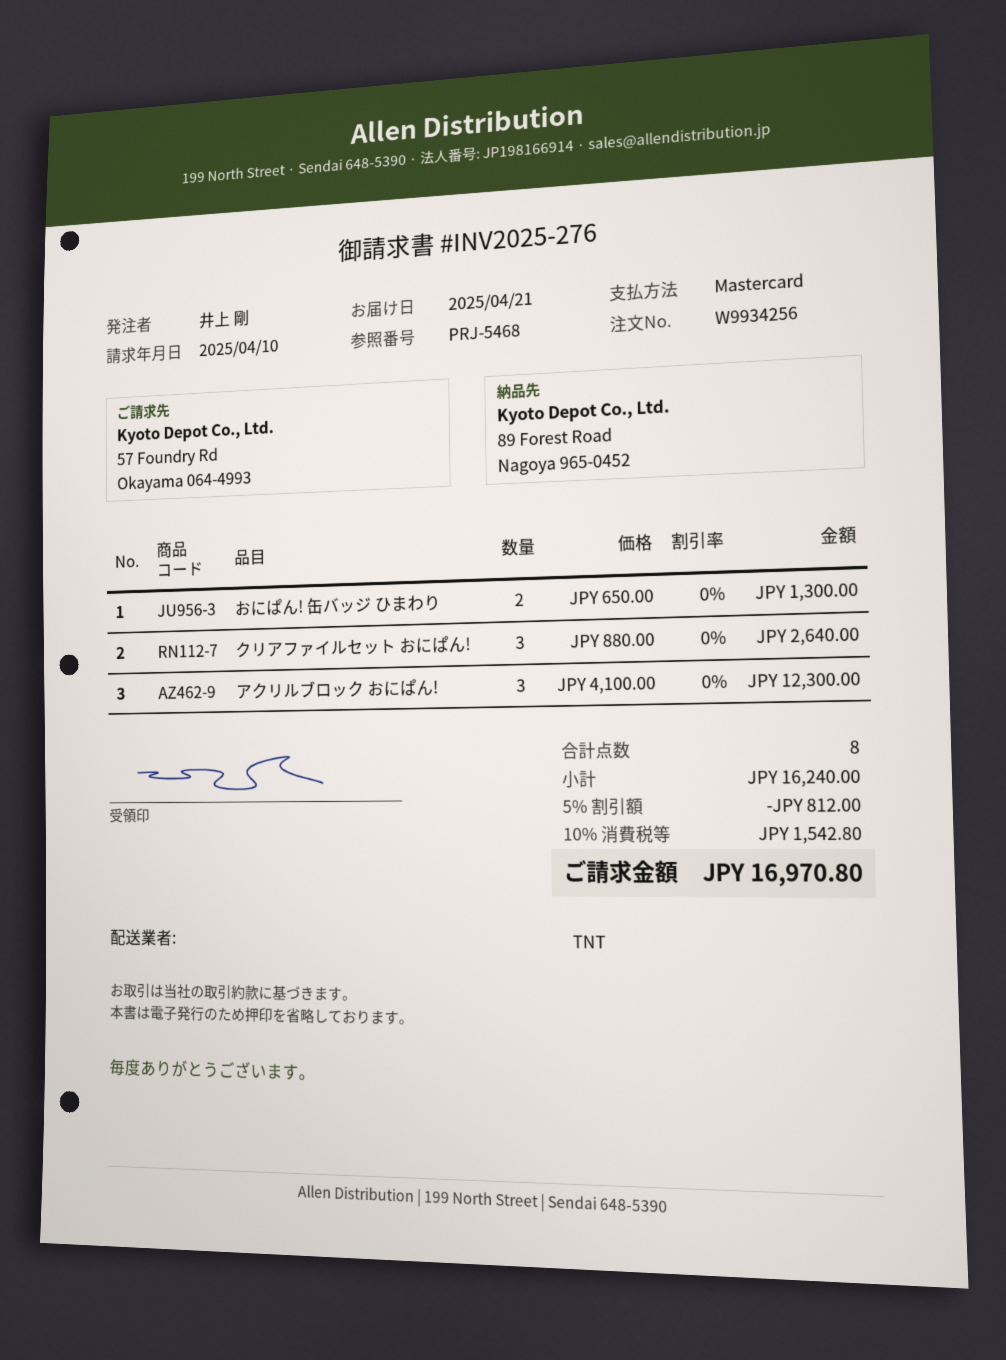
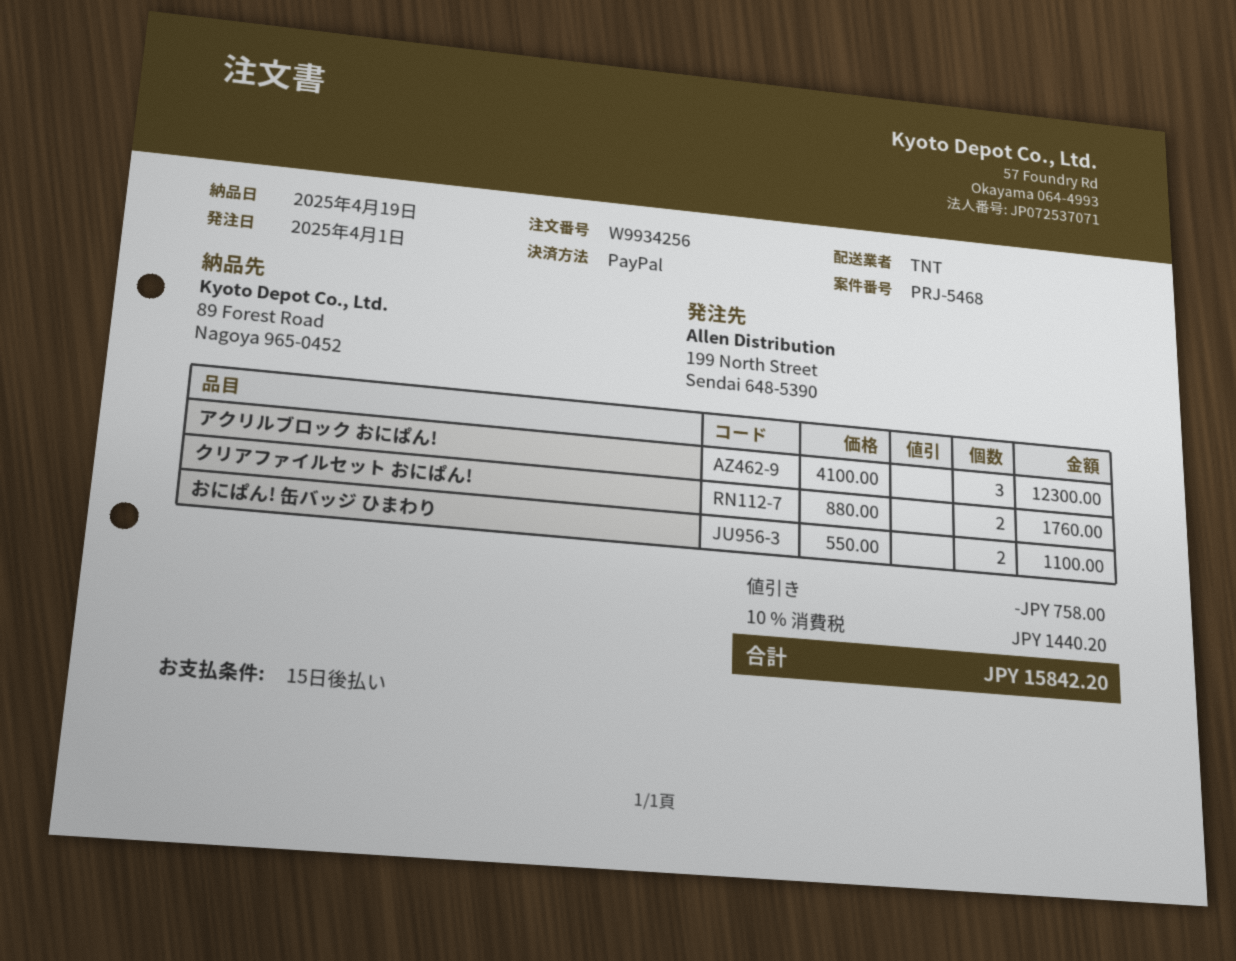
delivery date: 2025-04-21 -> 2025-04-19
payment method: Mastercard -> PayPal
おにぱん! 缶バッジ ひまわり: 2 x 650.00 = 1300.00 -> 2 x 550.00 = 1100.00
クリアファイルセット おにぱん!: 3 x 880.00 = 2640.00 -> 2 x 880.00 = 1760.00
discount: 812.00 -> 758.00
tax: 10% = 1542.80 -> 10% = 1440.20
total: 16970.80 -> 15842.20

